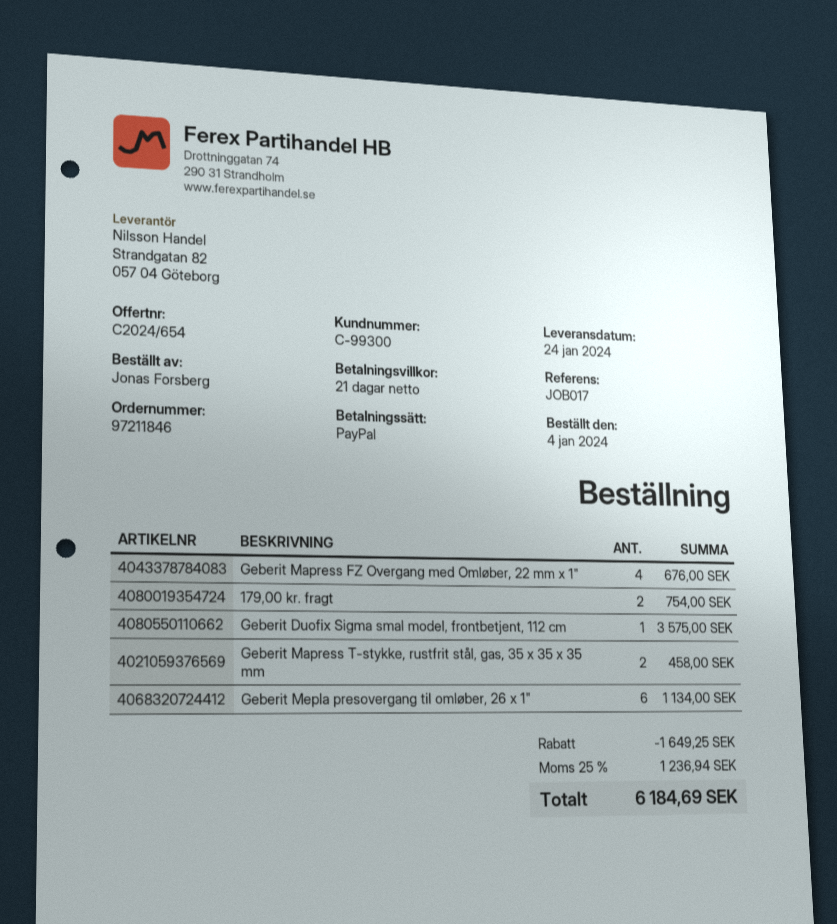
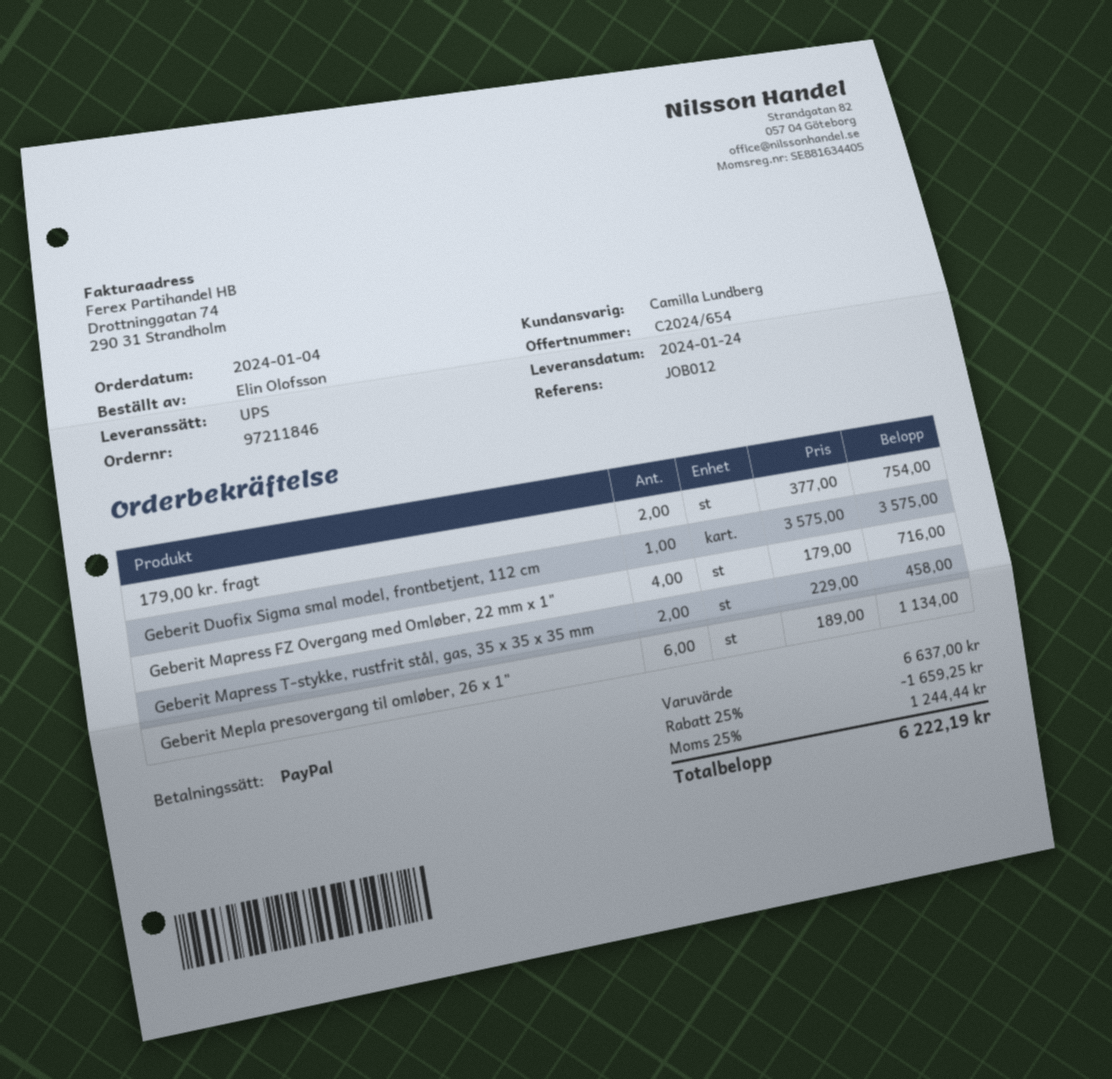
reference: JOB017 -> JOB012
ordered by: Jonas Forsberg -> Elin Olofsson
Geberit Mapress FZ Overgang med Omløber, 22 mm x 1": 4 for 676.00 -> 4 for 716.00
discount: 1649.25 -> 1659.25
tax: 25% = 1236.94 -> 25% = 1244.44
total: 6184.69 -> 6222.19

